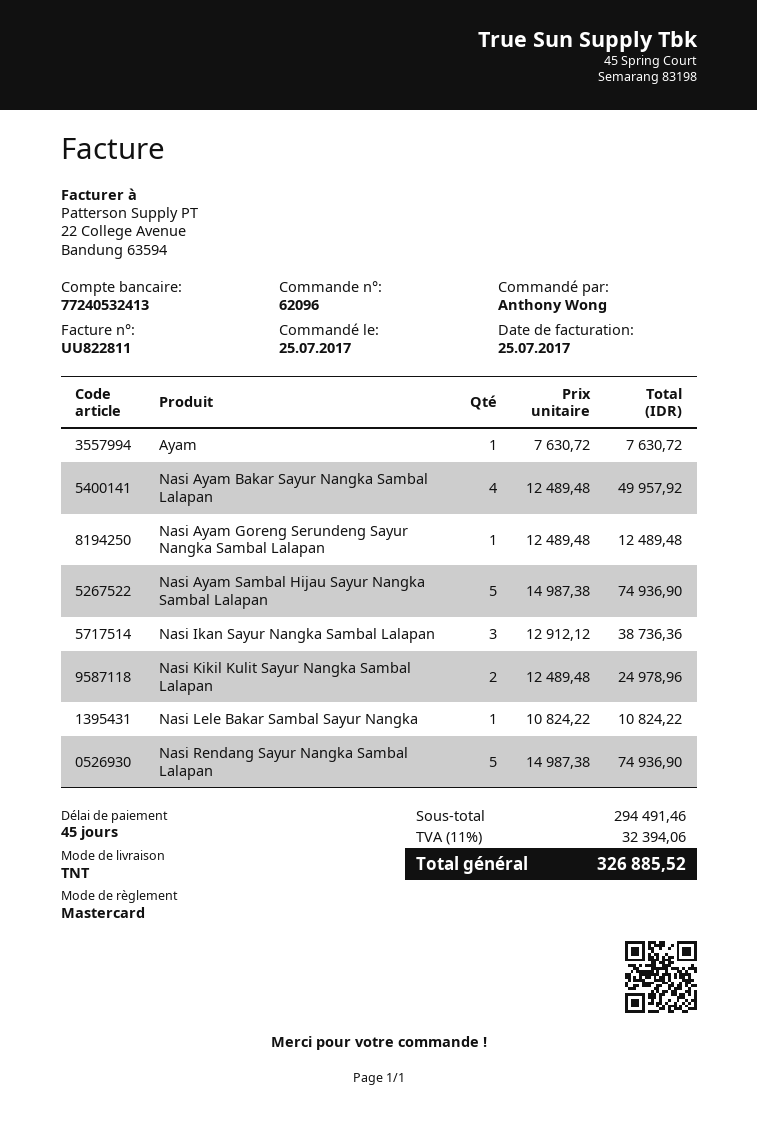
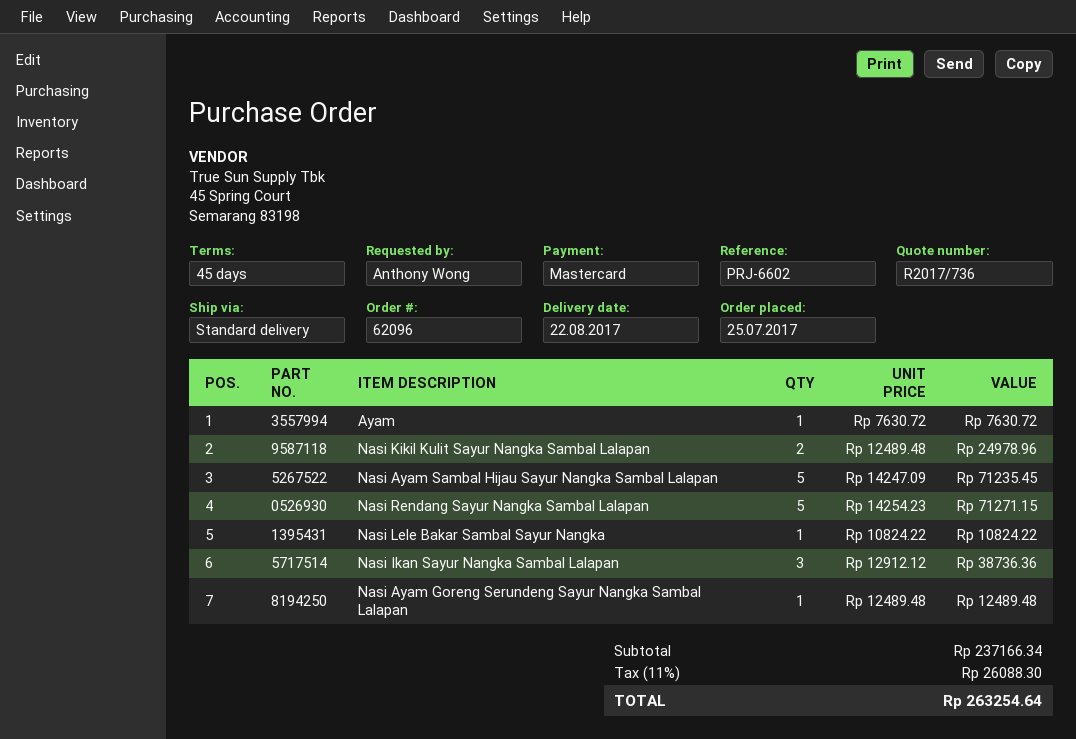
shipping method: TNT -> standard
Nasi Ayam Bakar Sayur Nangka Sambal Lalapan: 4 x 12489.48 = 49957.92 -> none
Nasi Ayam Sambal Hijau Sayur Nangka Sambal Lalapan: 5 x 14987.38 = 74936.90 -> 5 x 14247.09 = 71235.45
Nasi Rendang Sayur Nangka Sambal Lalapan: 5 x 14987.38 = 74936.90 -> 5 x 14254.23 = 71271.15
subtotal: 294491.46 -> 237166.34
tax: 11% = 32394.06 -> 11% = 26088.30
total: 326885.52 -> 263254.64

